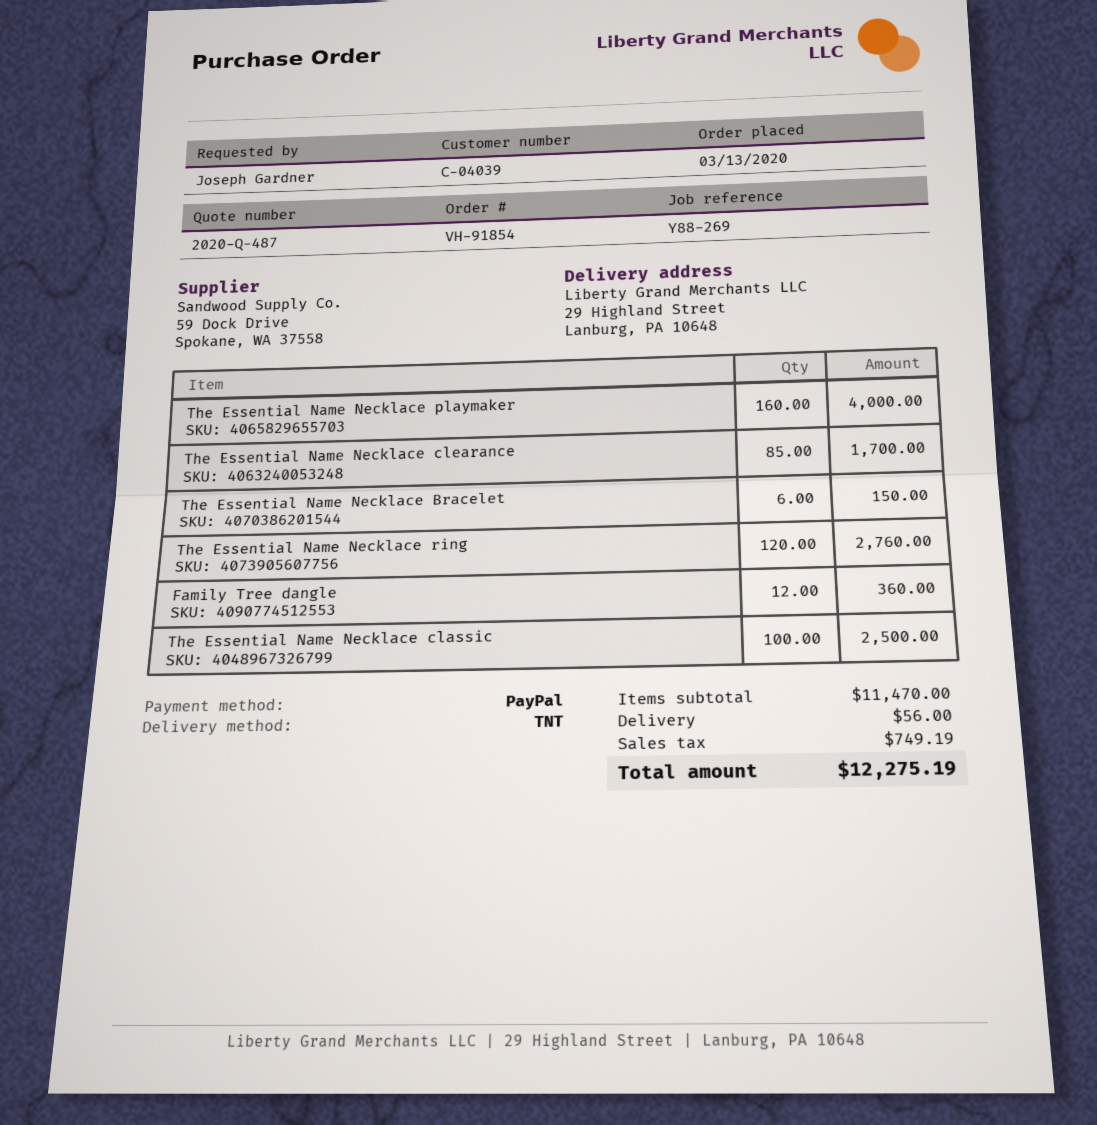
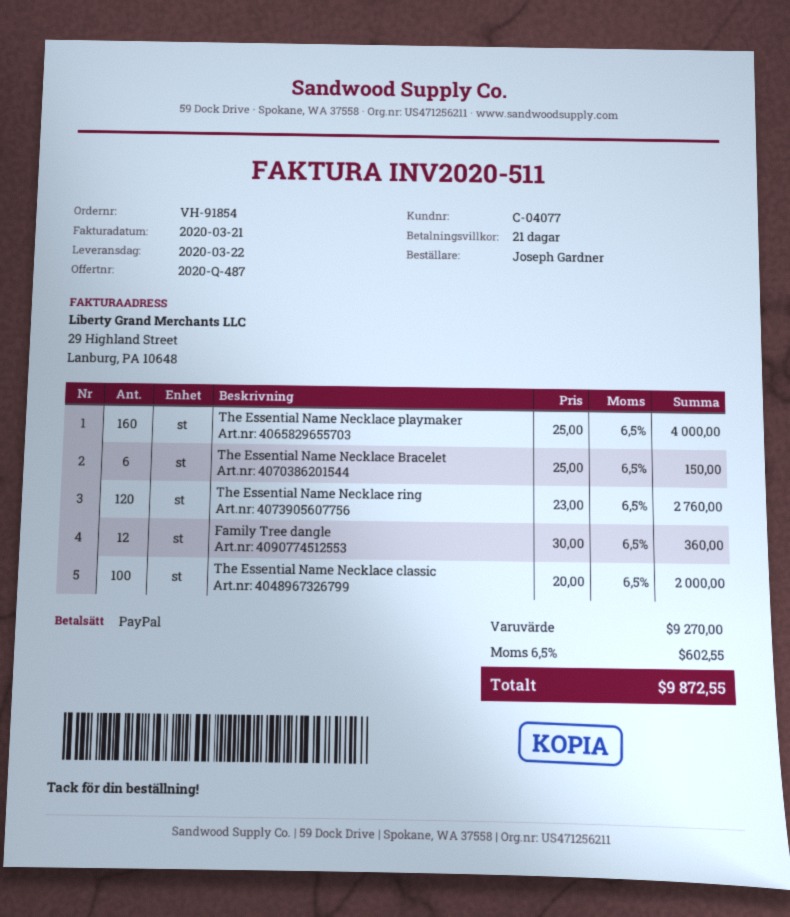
customer number: C-04039 -> C-04077
The Essential Name Necklace clearance: 85 for 1700.00 -> none
The Essential Name Necklace classic: 100 for 2500.00 -> 100 for 2000.00
subtotal: 11470.00 -> 9270.00
shipping: 56.00 -> none
tax: 749.19 -> 602.55
total: 12275.19 -> 9872.55

